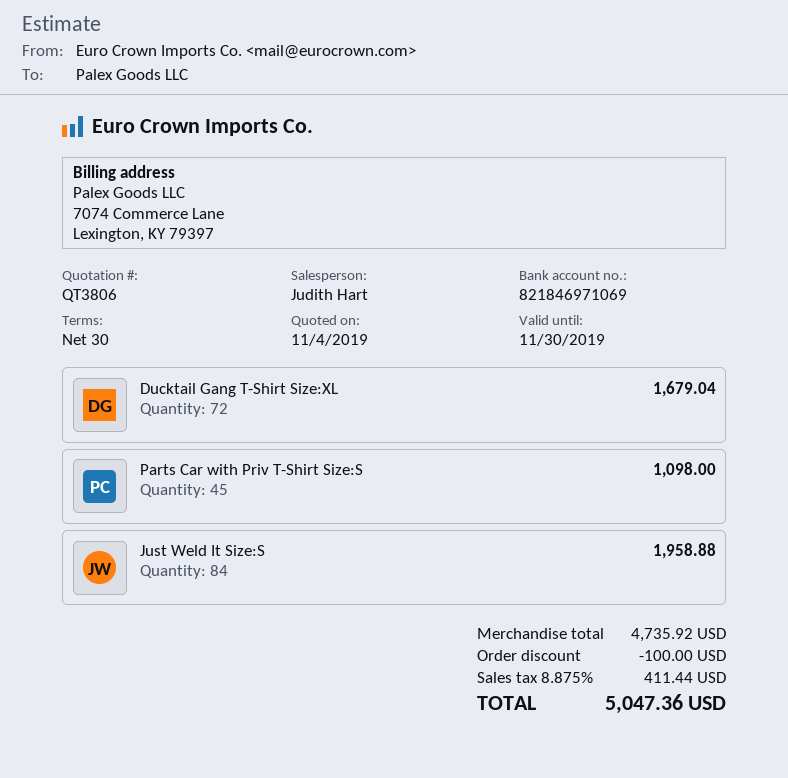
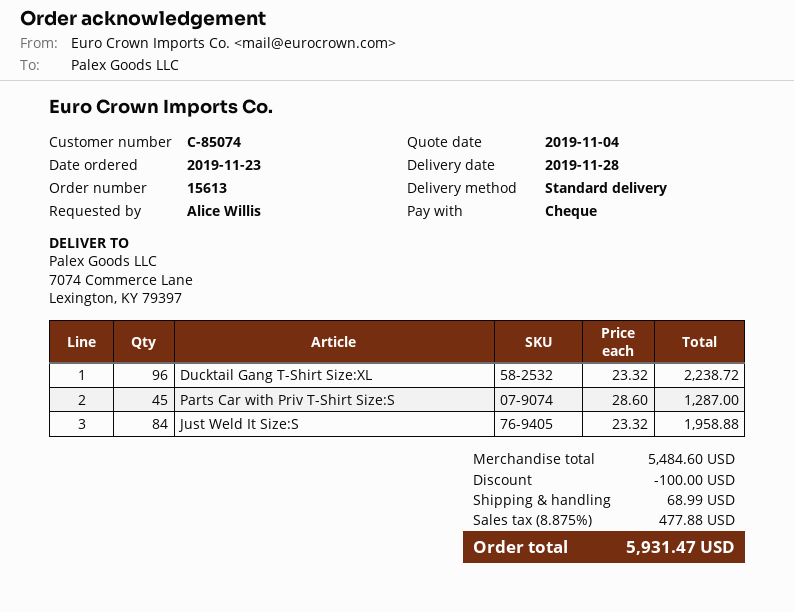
Ducktail Gang T-Shirt Size:XL: 72 for 1679.04 -> 96 for 2238.72
Parts Car with Priv T-Shirt Size:S: 45 for 1098.00 -> 45 for 1287.00
subtotal: 4735.92 -> 5484.60
shipping: none -> 68.99
tax: 8.875% = 411.44 -> 8.875% = 477.88
total: 5047.36 -> 5931.47

